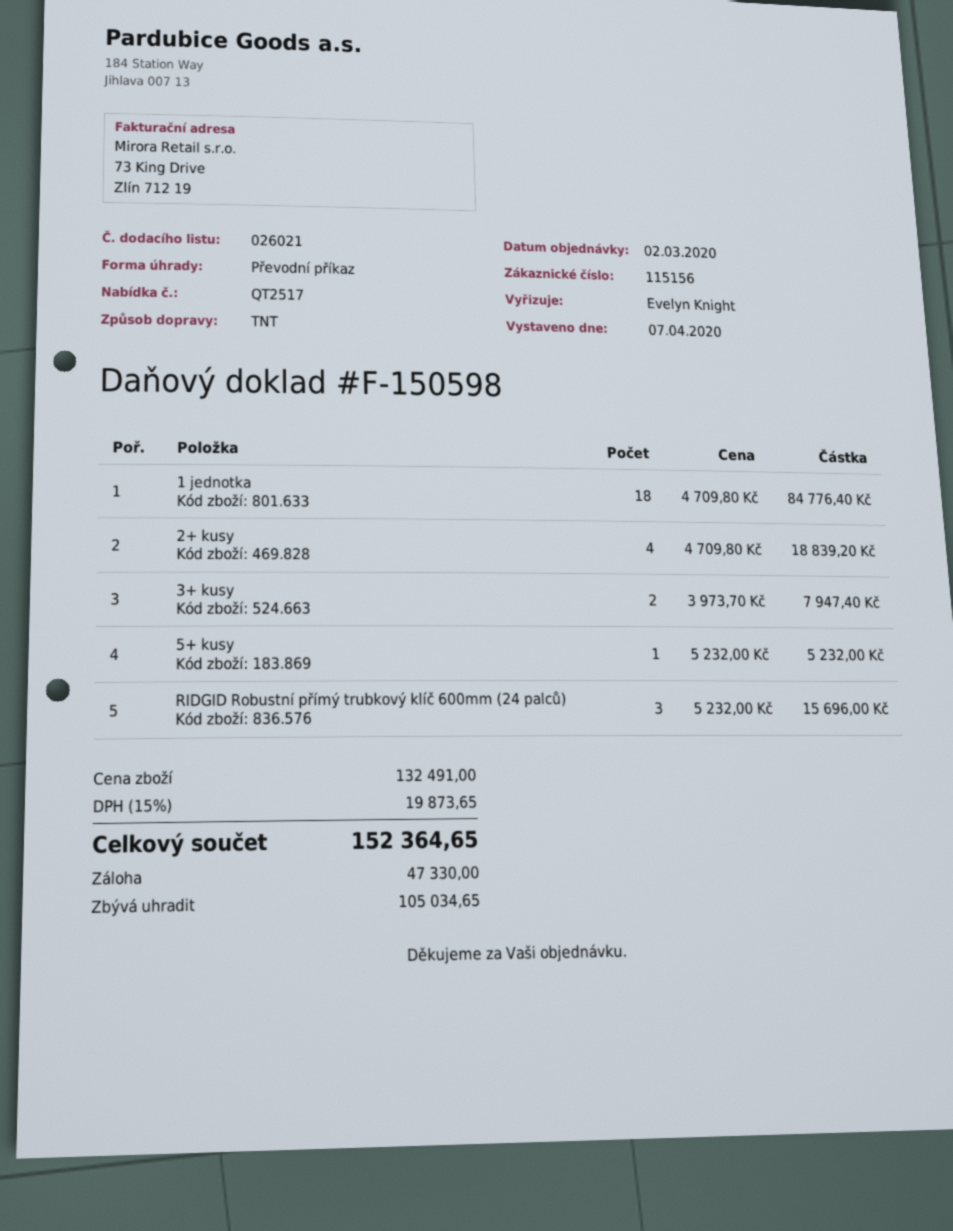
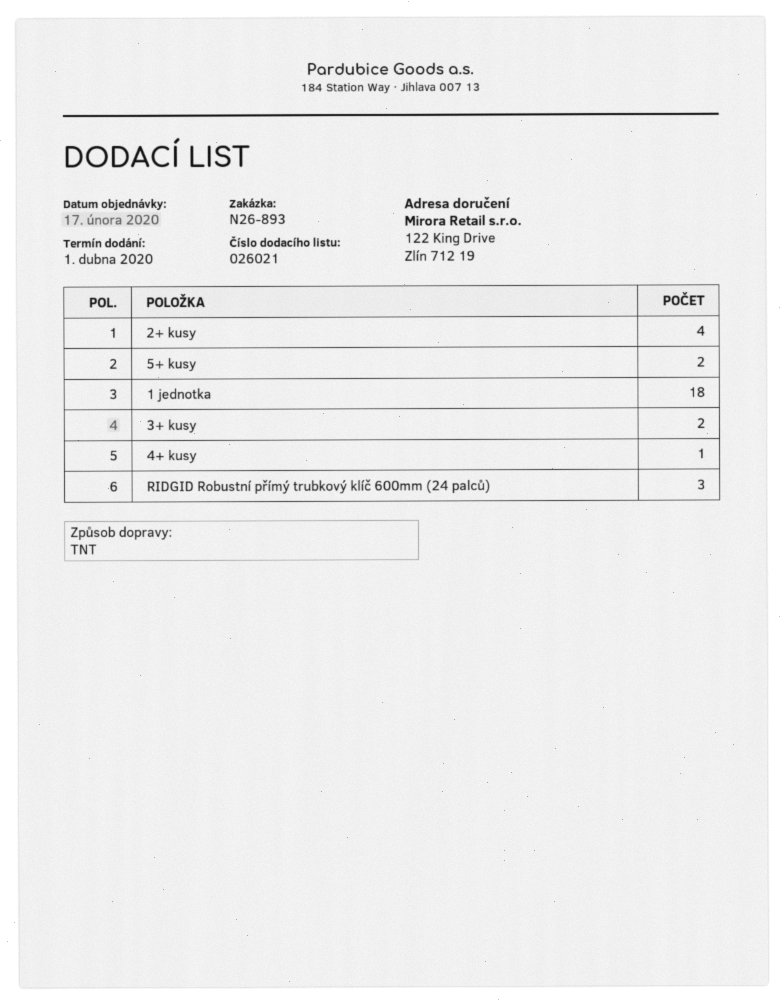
order date: 2020-03-02 -> 2020-02-17
5+ kusy: 1 -> 2
4+ kusy: none -> 1

